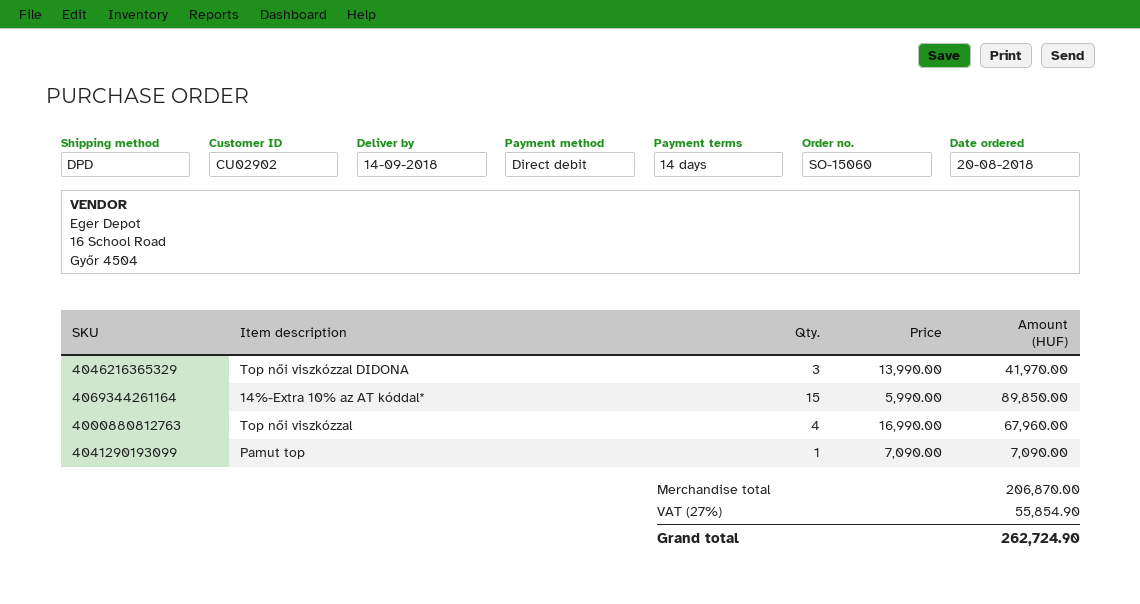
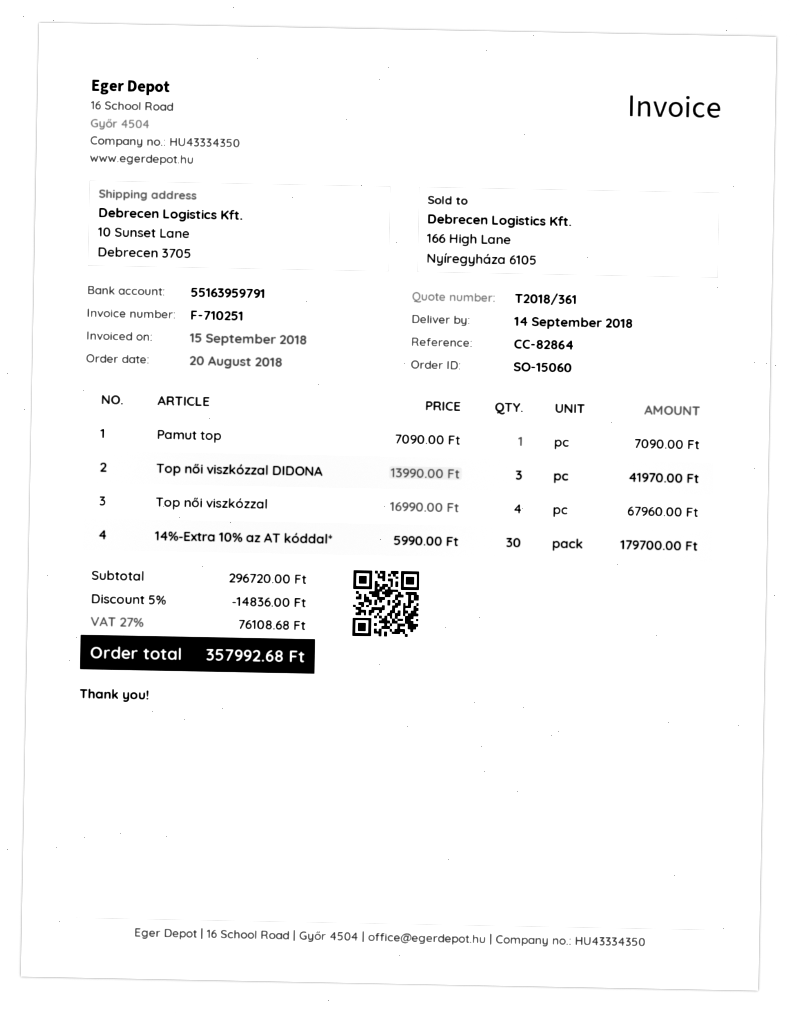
14%-Extra 10% az AT kóddal*: 15 x 5990.00 = 89850.00 -> 30 x 5990.00 = 179700.00
subtotal: 206870.00 -> 296720.00
discount: none -> 5% = 14836.00
tax: 27% = 55854.90 -> 27% = 76108.68
total: 262724.90 -> 357992.68

